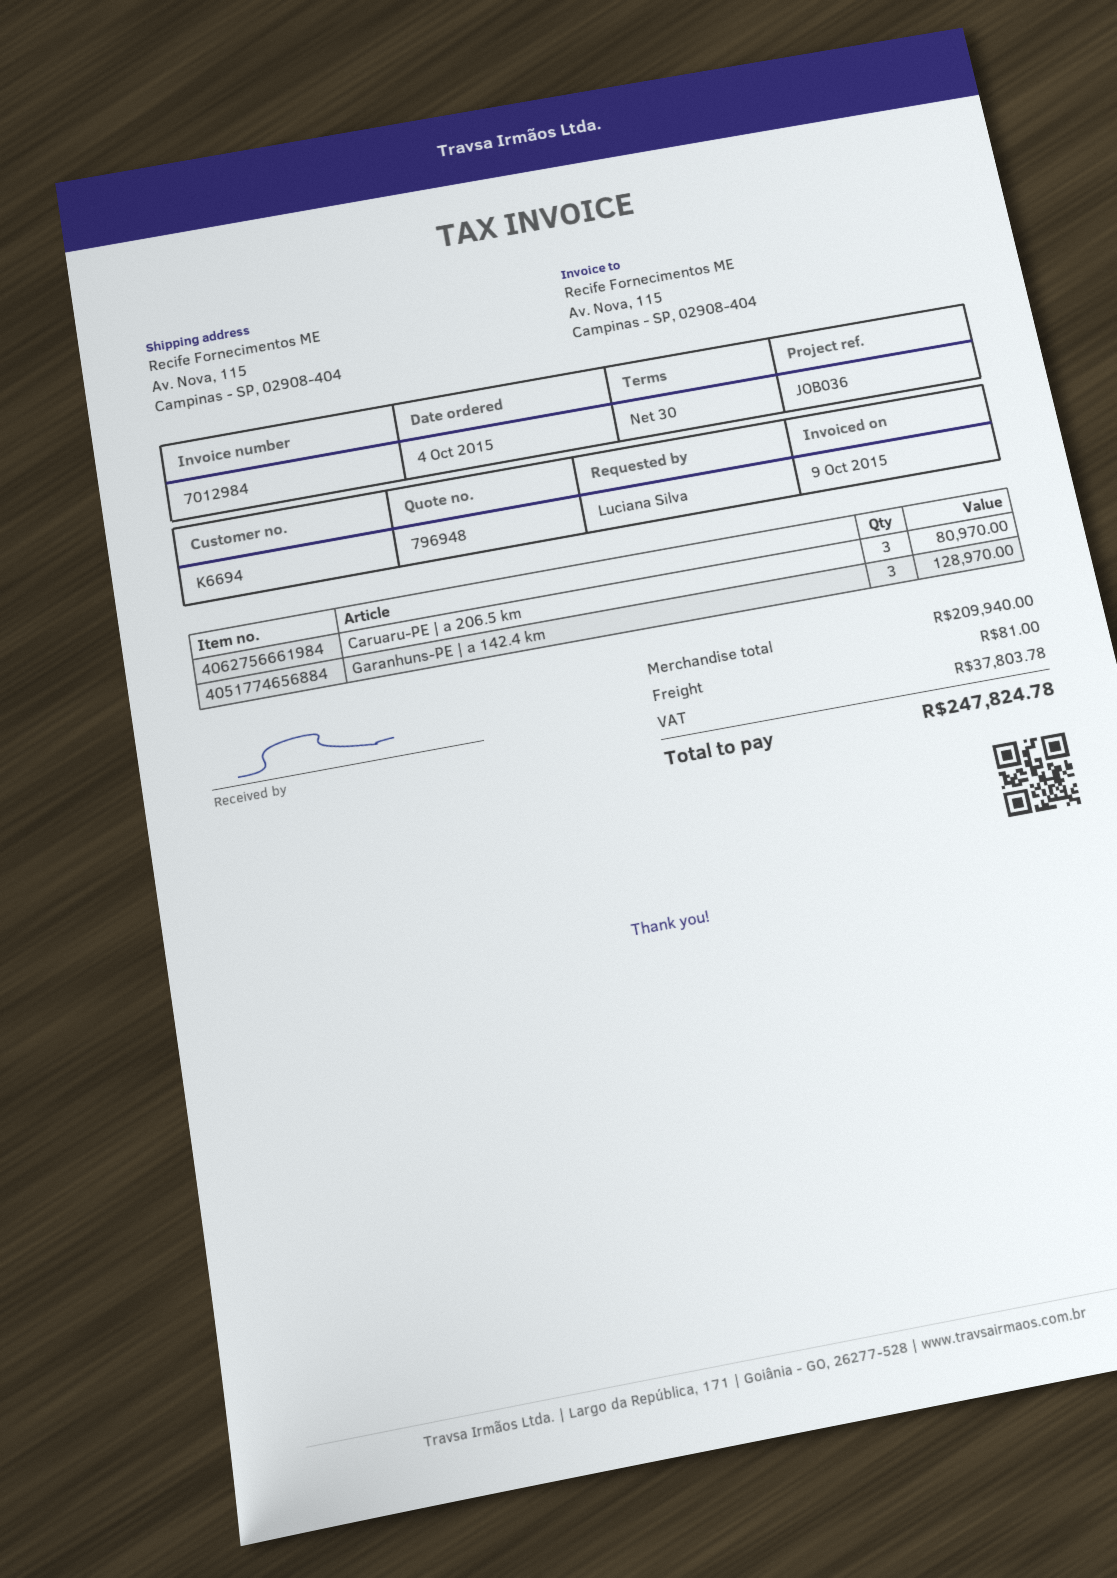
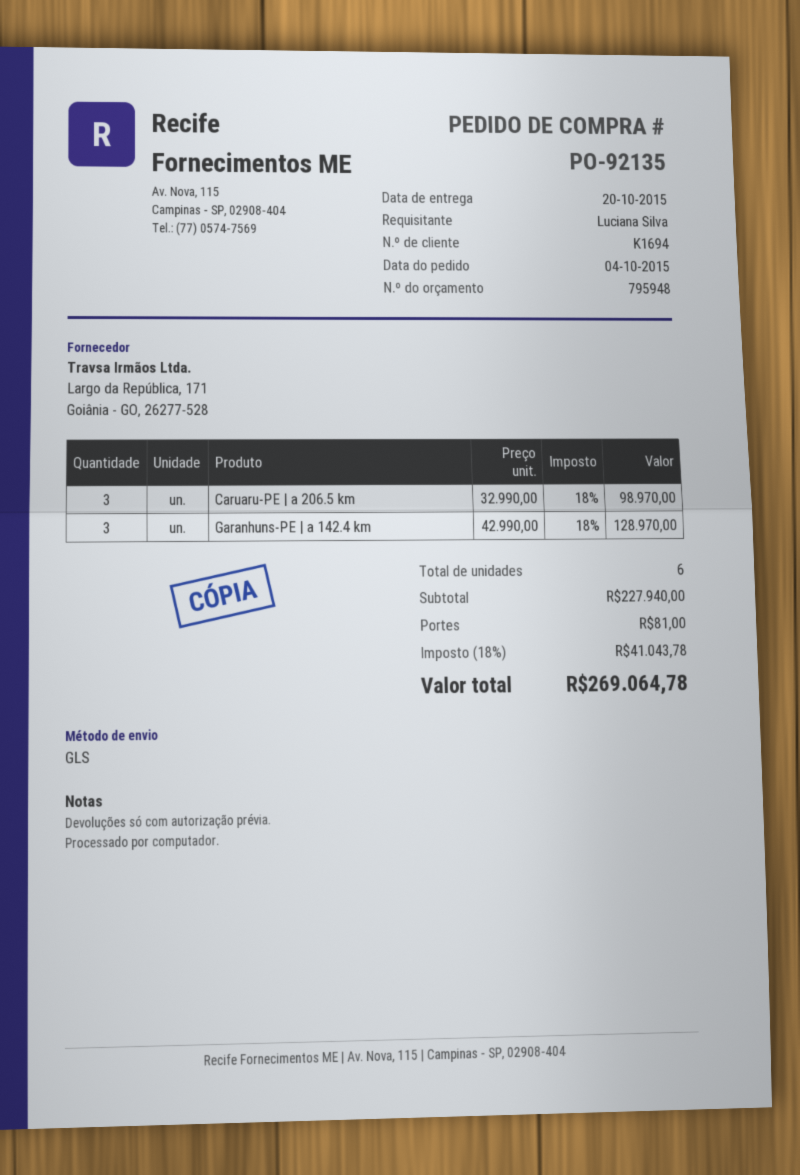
quote number: 796948 -> 795948
customer number: K6694 -> K1694
Caruaru-PE | a 206.5 km: 3 for 80970.00 -> 3 for 98970.00
subtotal: 209940.00 -> 227940.00
tax: 37803.78 -> 41043.78
total: 247824.78 -> 269064.78

